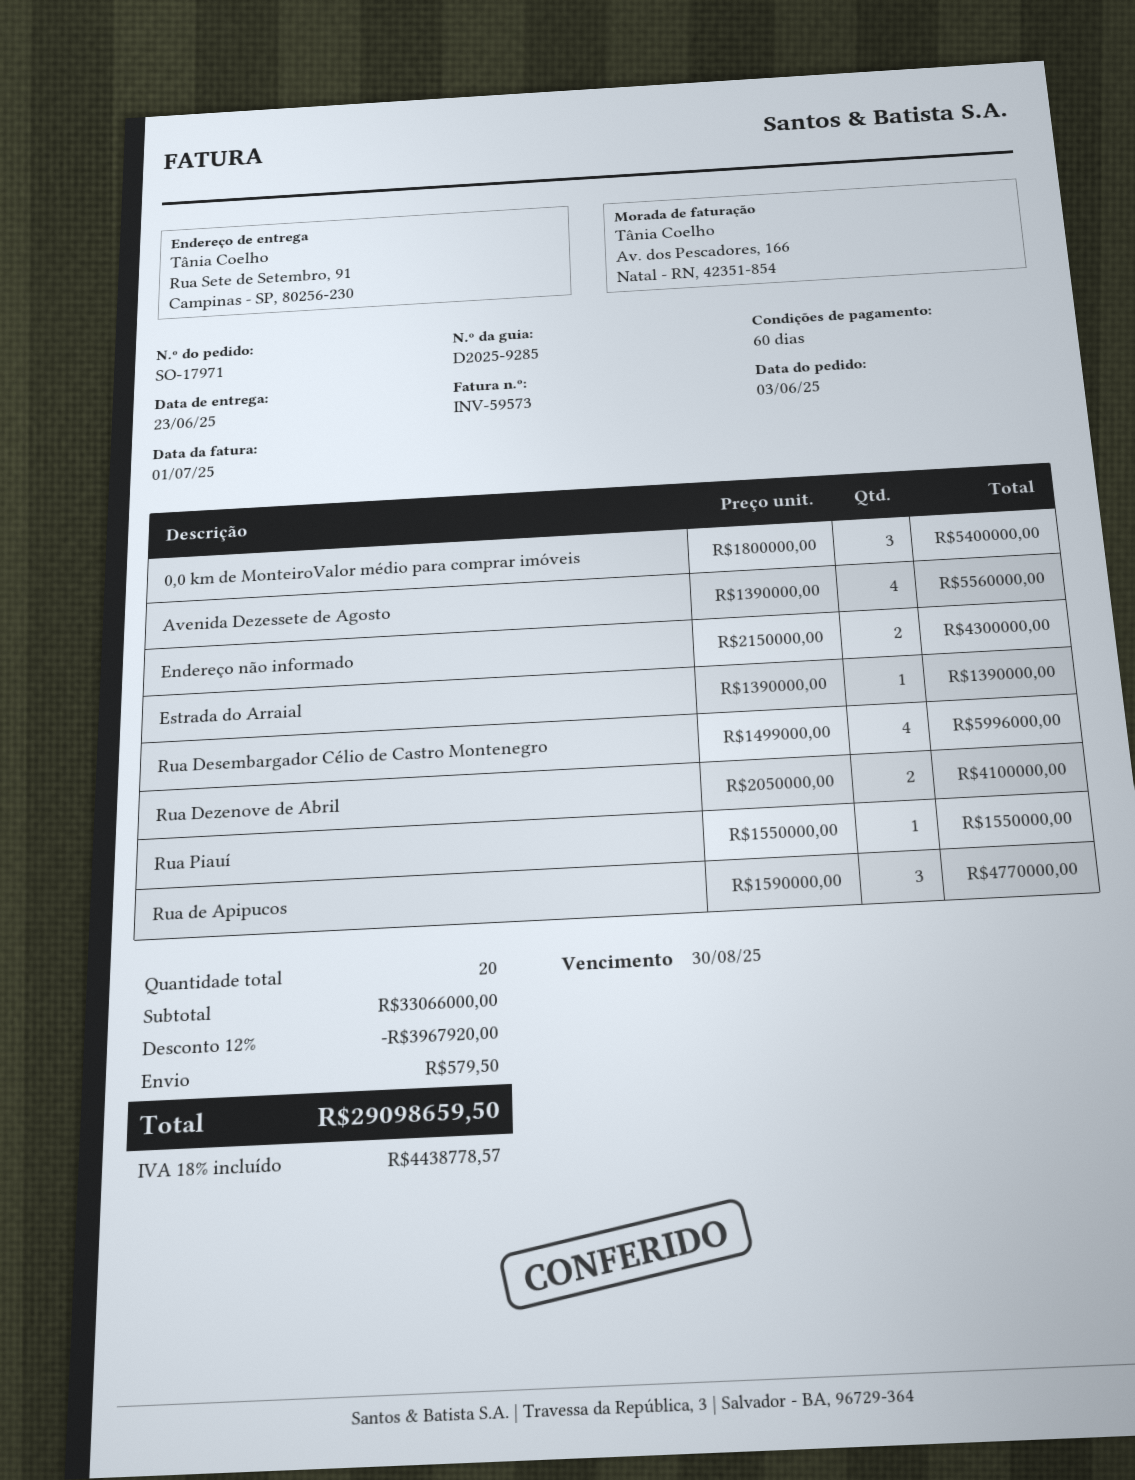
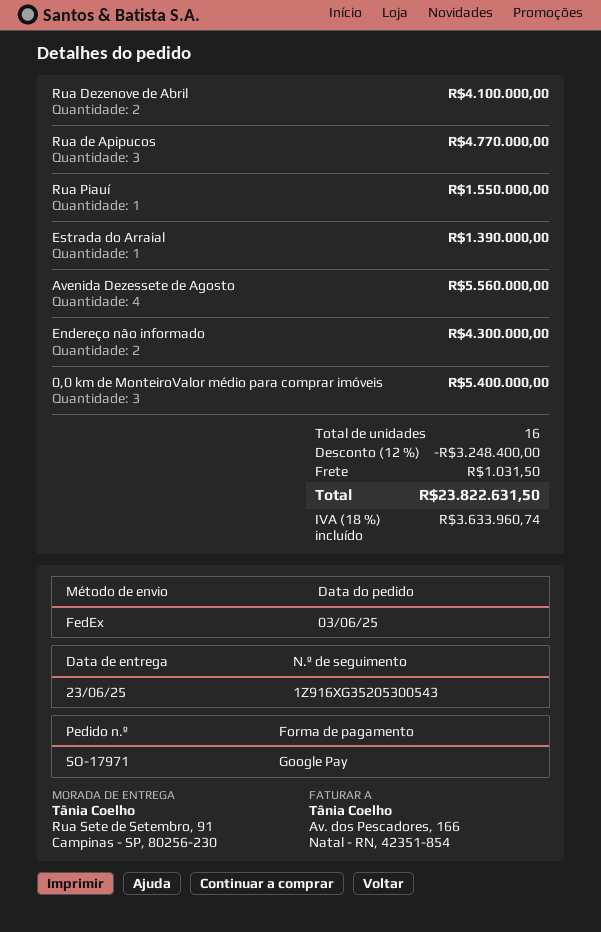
Rua Desembargador Célio de Castro Montenegro: 4 for 5996000.00 -> none
total quantity: 20 -> 16
discount: 12% = 3967920.00 -> 12% = 3248400.00
shipping: 579.50 -> 1031.50
tax: 18% = 4438778.57 -> 18% = 3633960.74
total: 29098659.50 -> 23822631.50

